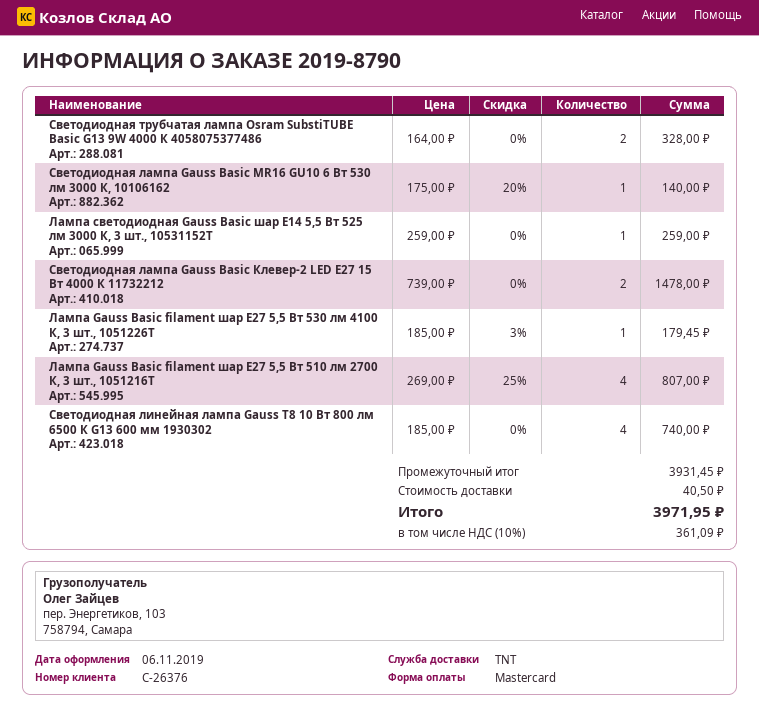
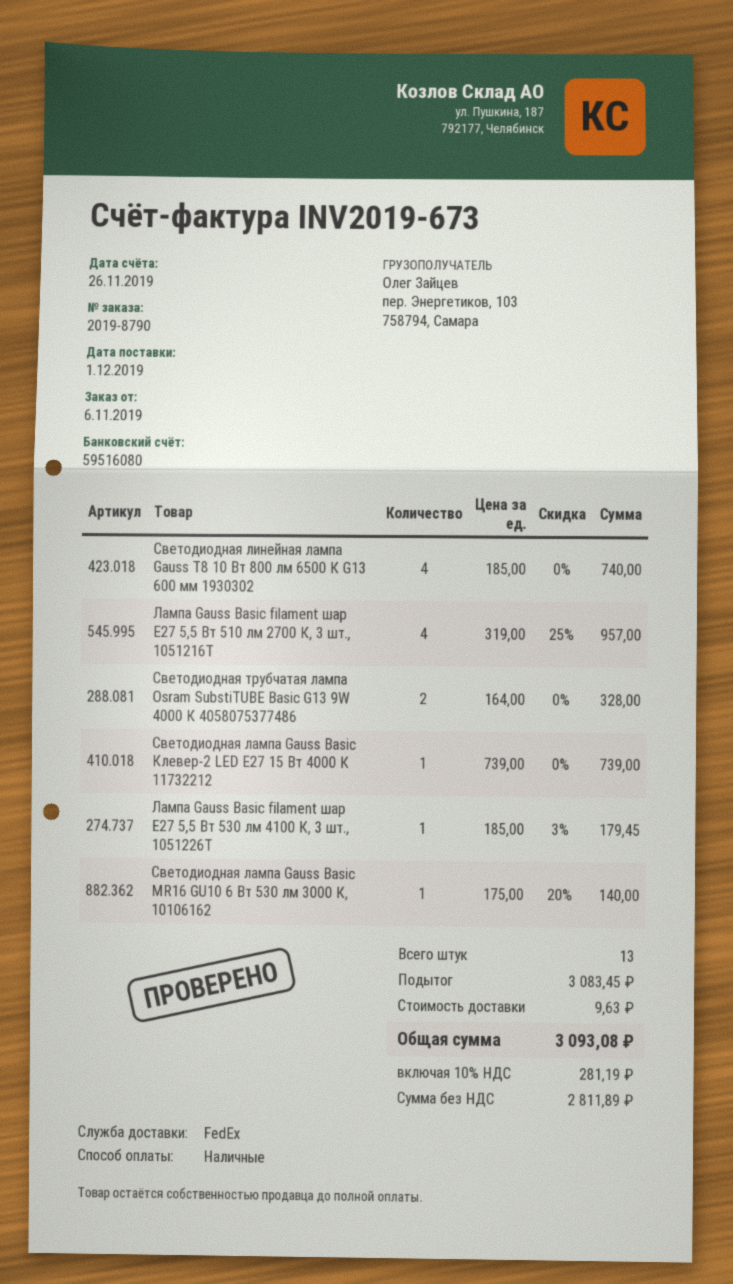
payment method: Mastercard -> cash
shipping method: TNT -> FedEx
Лампа светодиодная Gauss Basic шар E14 5,5 Вт 525 лм 3000 К, 3 шт., 10531152T: 1 x 259.00 = 259.00 -> none
Светодиодная лампа Gauss Basic Клевер-2 LED E27 15 Вт 4000 К 11732212: 2 x 739.00 = 1478.00 -> 1 x 739.00 = 739.00
Лампа Gauss Basic filament шар E27 5,5 Вт 510 лм 2700 К, 3 шт., 1051216T: 4 x 269.00 - 25% = 807.00 -> 4 x 319.00 - 25% = 957.00
subtotal: 3931.45 -> 3083.45
shipping: 40.50 -> 9.63
tax: 10% = 361.09 -> 10% = 281.19
total: 3971.95 -> 3093.08

